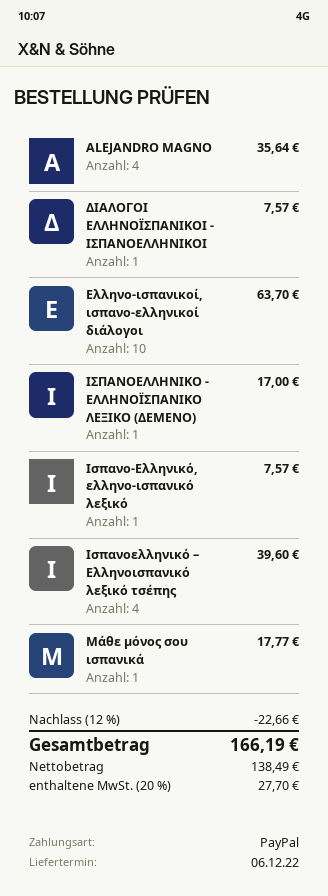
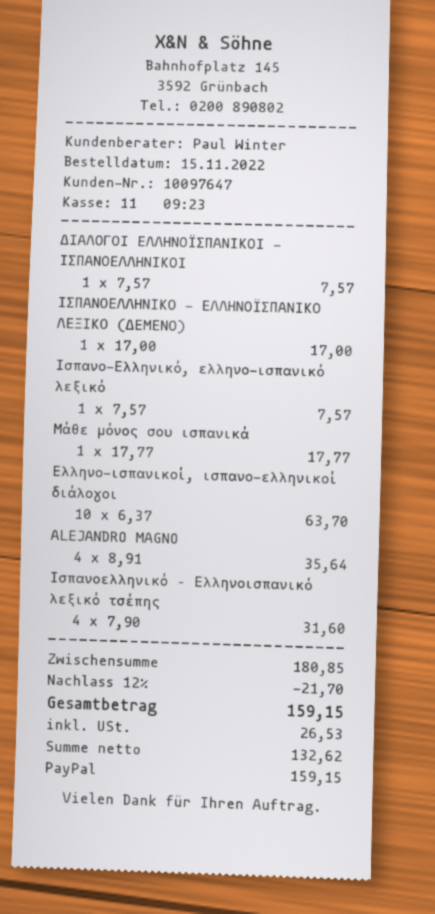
Ισπανοελληνικό – Ελληνοισπανικό λεξικό τσέπης: 4 for 39.60 -> 4 for 31.60
discount: 12% = 22.66 -> 12% = 21.70
net: 138.49 -> 132.62
tax: 27.70 -> 26.53
total: 166.19 -> 159.15

